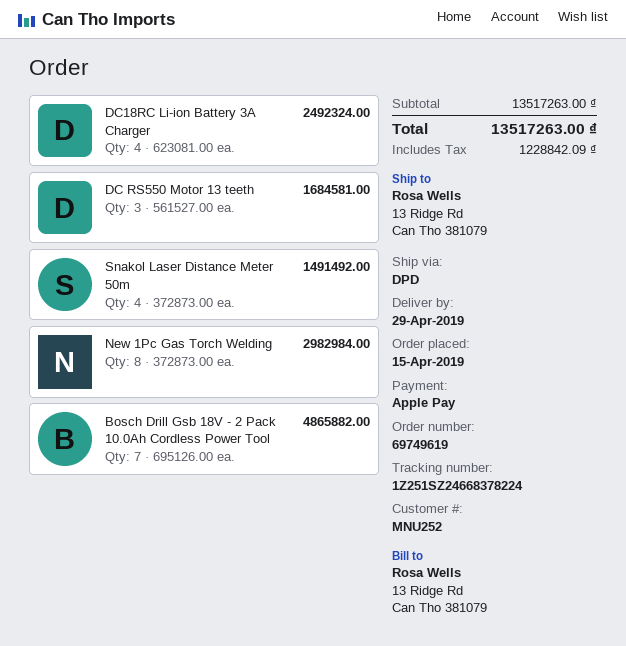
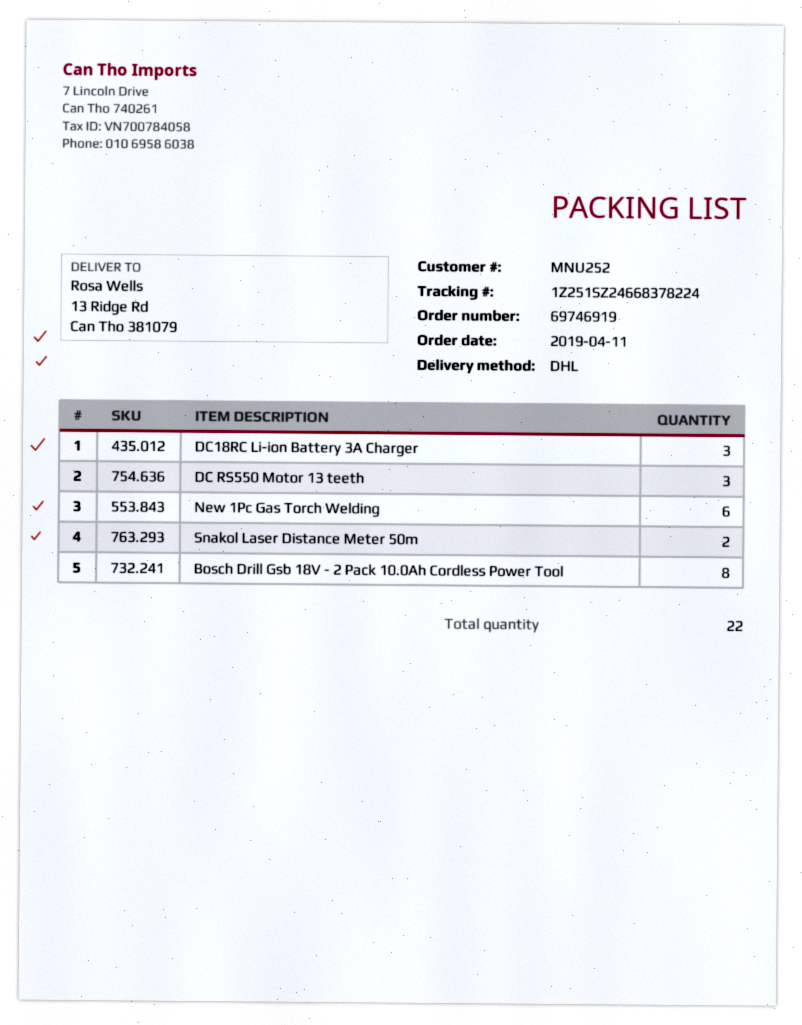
order number: 69749619 -> 69746919
order date: 2019-04-15 -> 2019-04-11
shipping method: DPD -> DHL
DC18RC Li-ion Battery 3A Charger: 4 -> 3
Snakol Laser Distance Meter 50m: 4 -> 2
New 1Pc Gas Torch Welding: 8 -> 6
Bosch Drill Gsb 18V - 2 Pack 10.0Ah Cordless Power Tool: 7 -> 8

